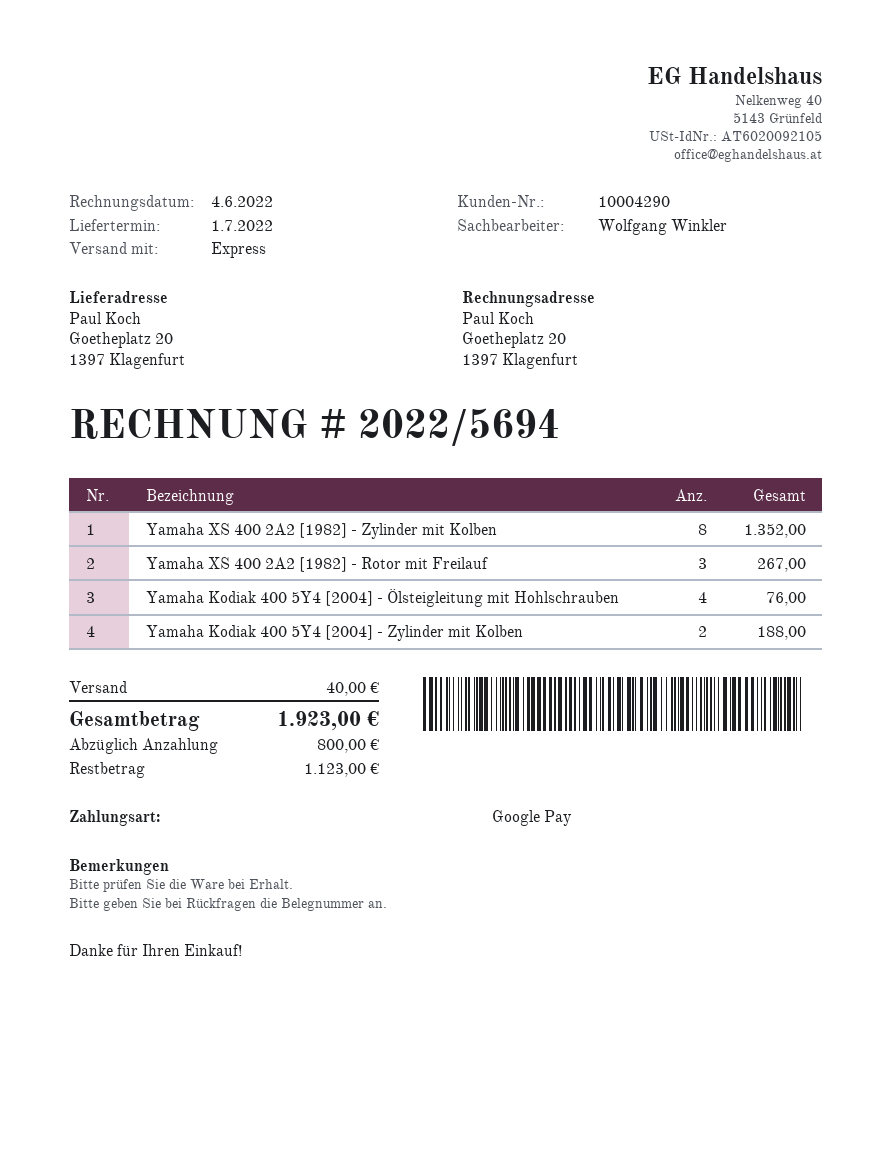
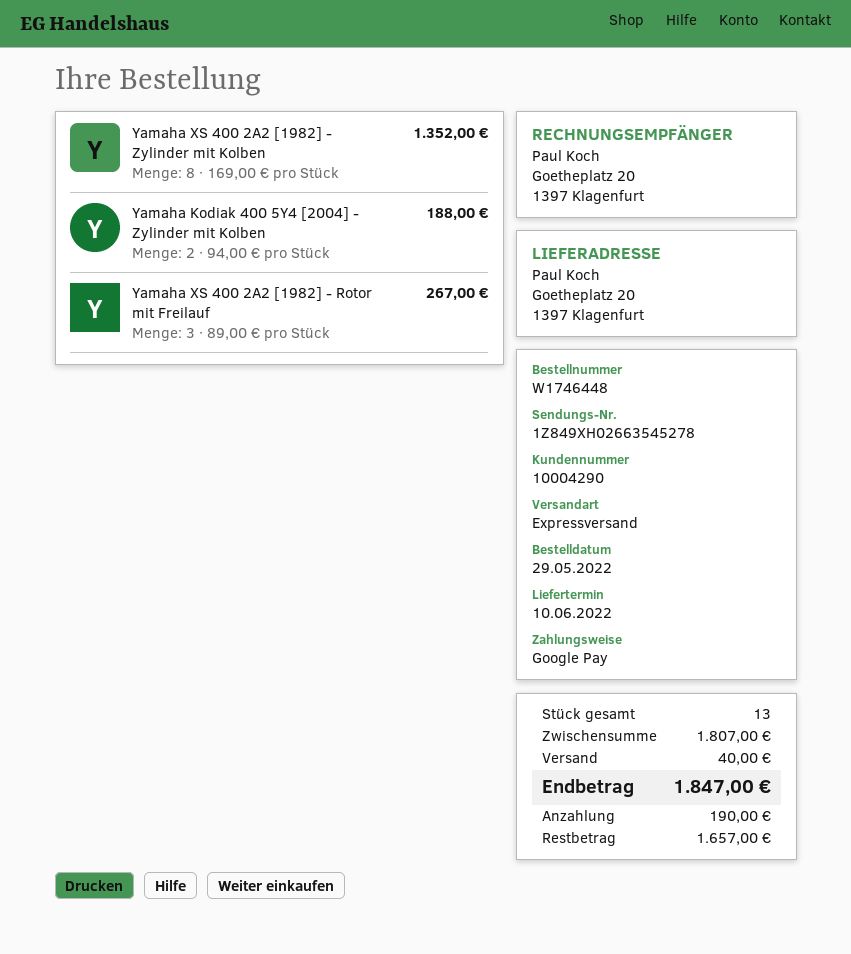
delivery date: 2022-07-01 -> 2022-06-10
Yamaha Kodiak 400 5Y4 [2004] - Ölsteigleitung mit Hohlschrauben: 4 for 76.00 -> none
total: 1923.00 -> 1847.00
deposit: 800.00 -> 190.00
balance: 1123.00 -> 1657.00

